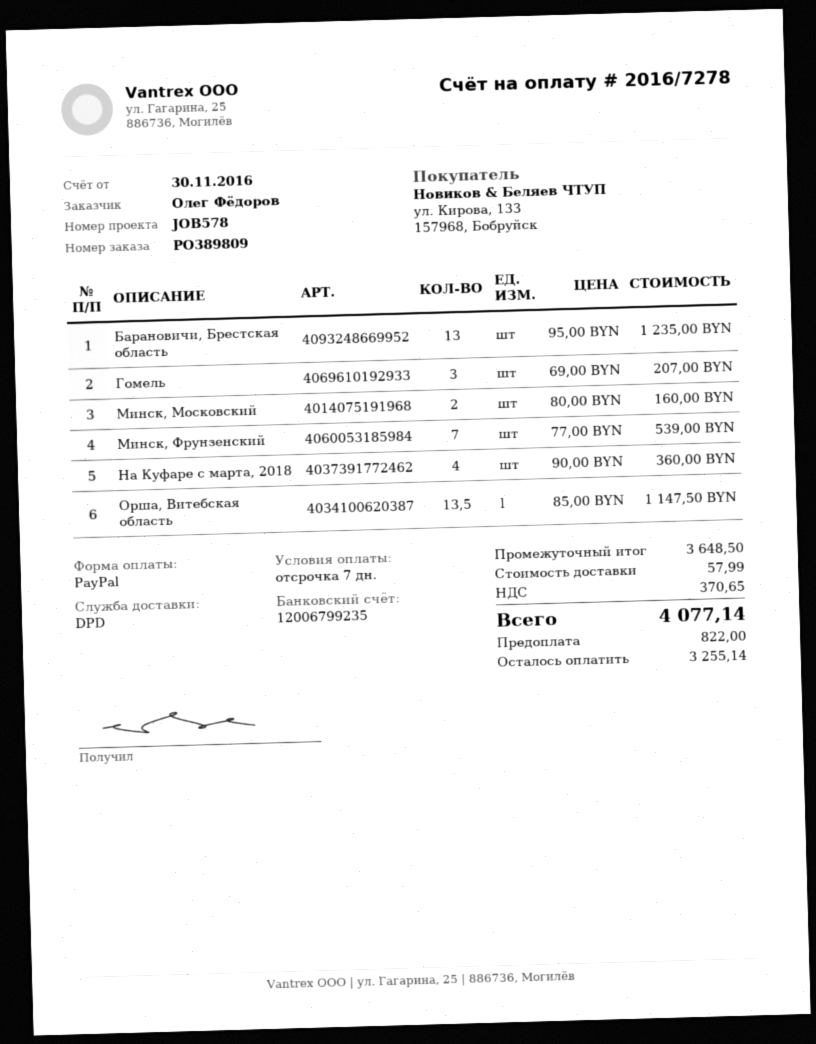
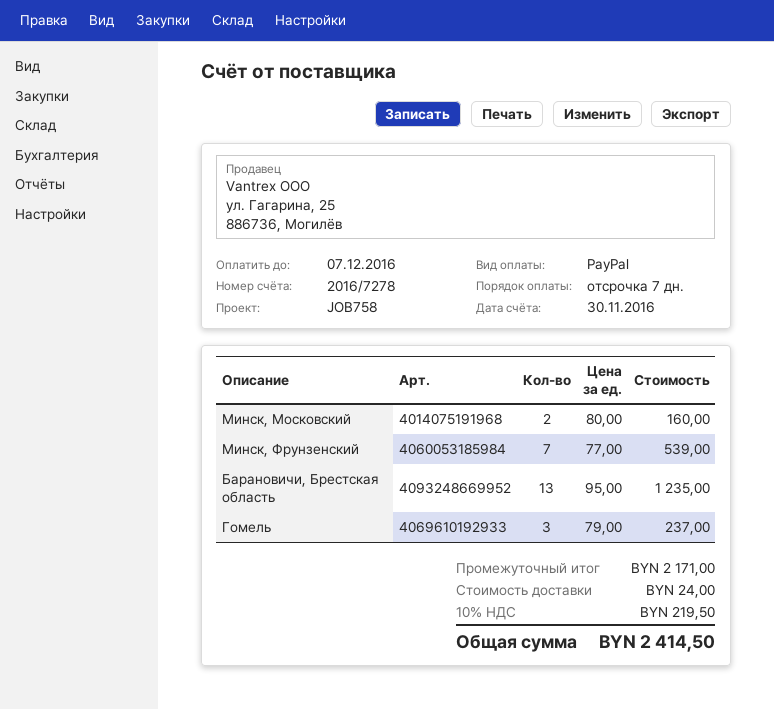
reference: JOB578 -> JOB758
Гомель: 3 x 69.00 = 207.00 -> 3 x 79.00 = 237.00
На Куфаре с марта, 2018: 4 x 90.00 = 360.00 -> none
Орша, Витебская область: 13.5 x 85.00 = 1147.50 -> none
subtotal: 3648.50 -> 2171.00
shipping: 57.99 -> 24.00
tax: 370.65 -> 219.50
total: 4077.14 -> 2414.50

